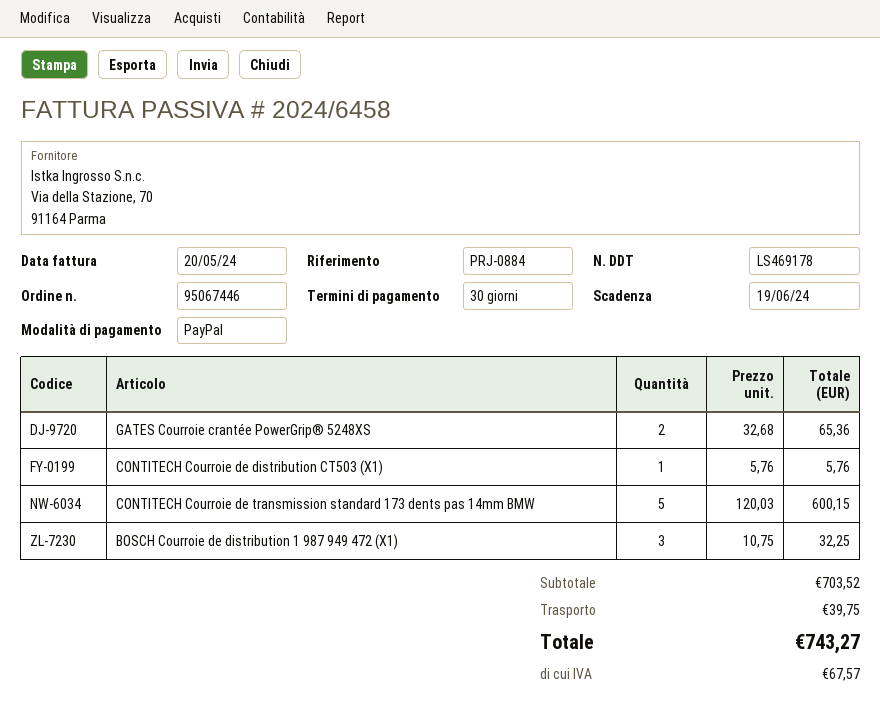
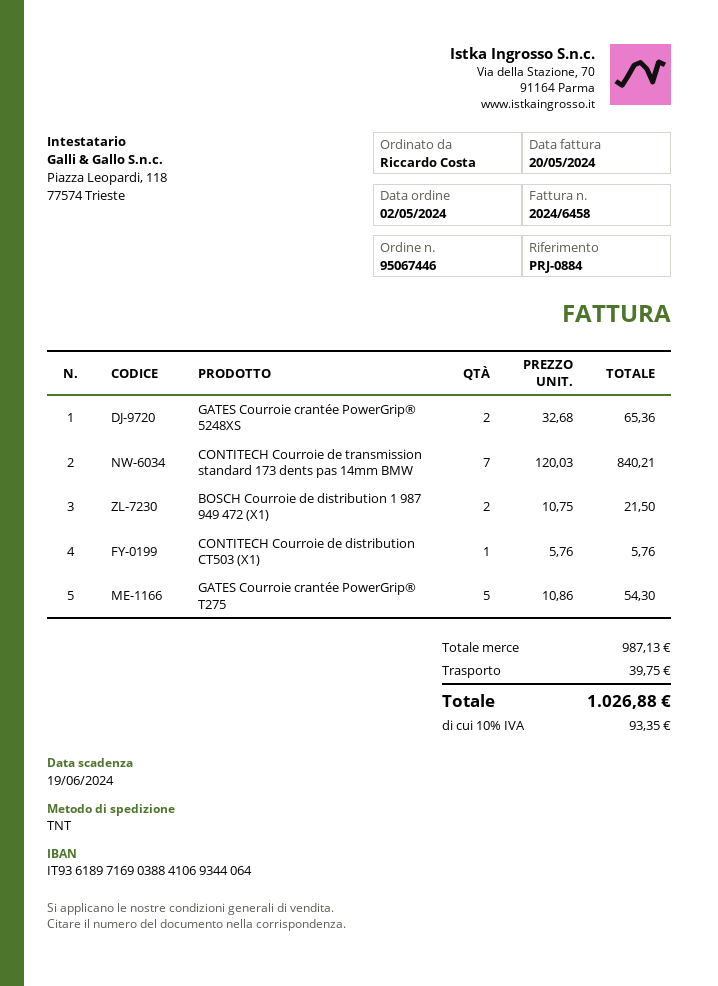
CONTITECH Courroie de transmission standard 173 dents pas 14mm BMW: 5 x 120.03 = 600.15 -> 7 x 120.03 = 840.21
BOSCH Courroie de distribution 1 987 949 472 (X1): 3 x 10.75 = 32.25 -> 2 x 10.75 = 21.50
GATES Courroie crantée PowerGrip® T275: none -> 5 x 10.86 = 54.30
subtotal: 703.52 -> 987.13
tax: 67.57 -> 93.35
total: 743.27 -> 1026.88

